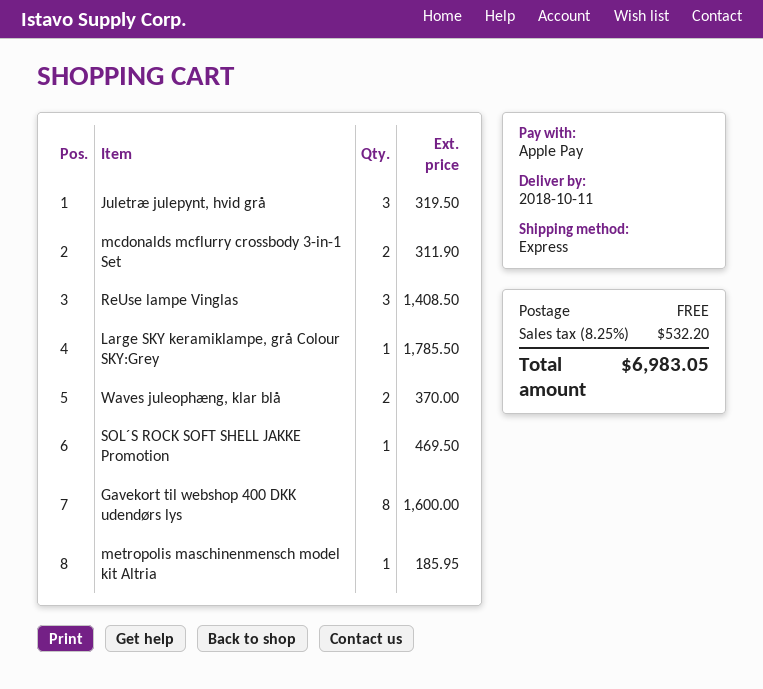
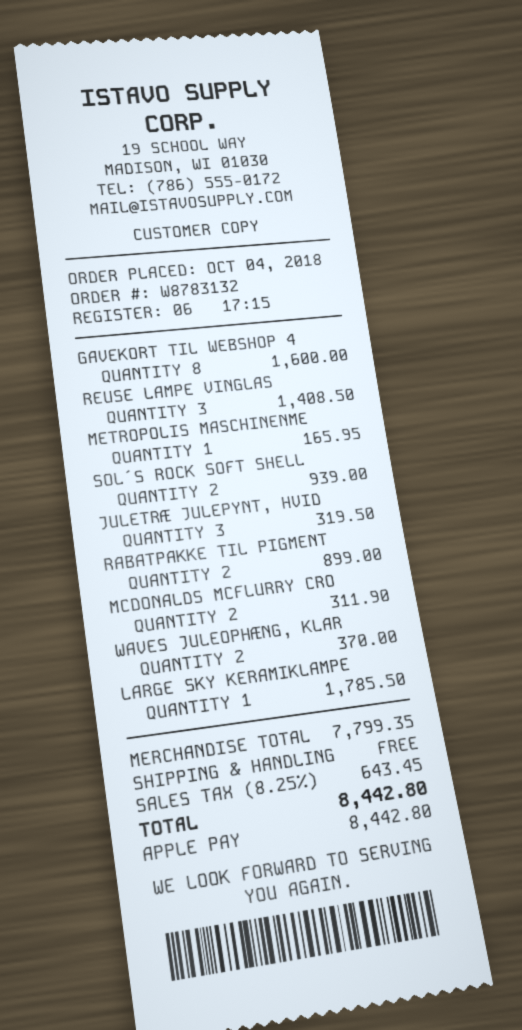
SOL´S ROCK SOFT SHELL JAKKE Promotion: 1 for 469.50 -> 2 for 939.00
metropolis maschinenmensch model kit Altria: 1 for 185.95 -> 1 for 165.95
RABATPAKKE TIL PIGMENT: none -> 2 for 899.00
tax: 8.25% = 532.20 -> 8.25% = 643.45
total: 6983.05 -> 8442.80

